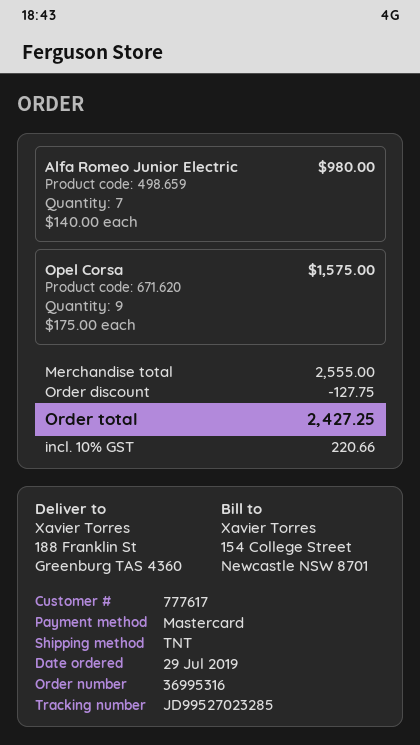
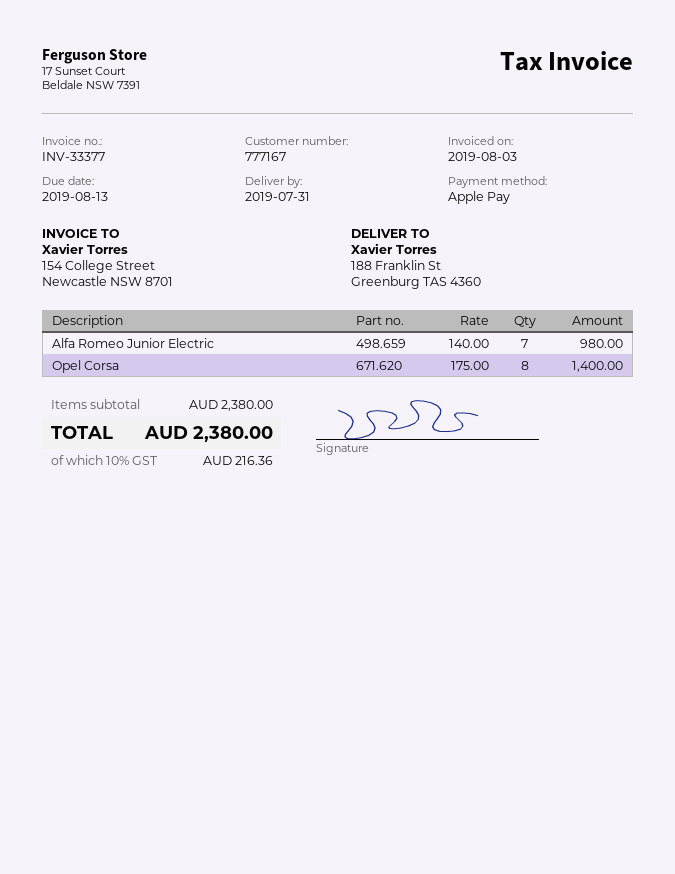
customer number: 777617 -> 777167
payment method: Mastercard -> Apple Pay
Opel Corsa: 9 x 175.00 = 1575.00 -> 8 x 175.00 = 1400.00
subtotal: 2555.00 -> 2380.00
discount: 127.75 -> none
tax: 10% = 220.66 -> 10% = 216.36
total: 2427.25 -> 2380.00

